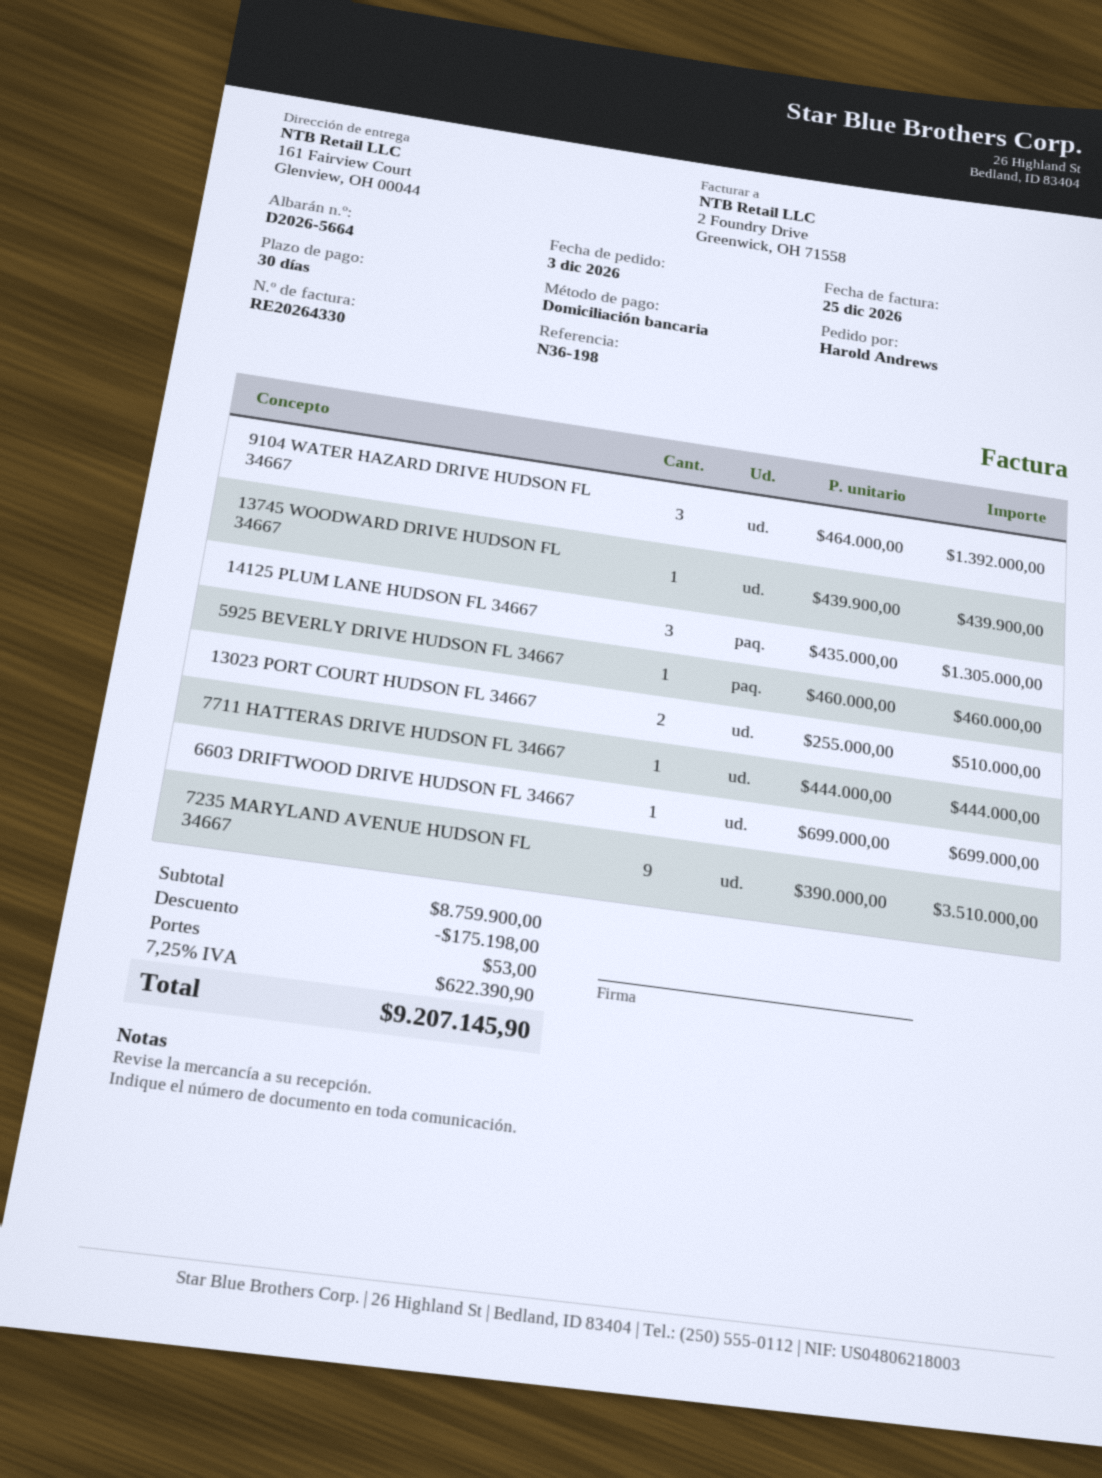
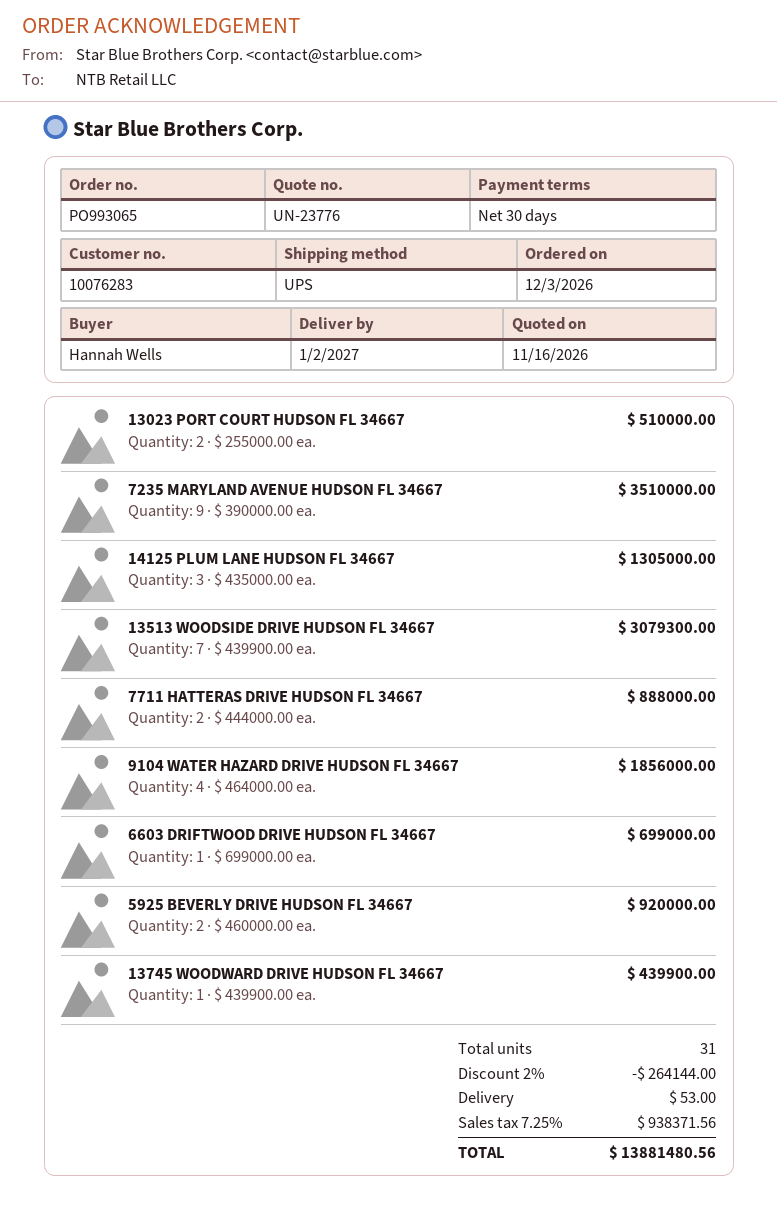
ordered by: Harold Andrews -> Hannah Wells
9104 WATER HAZARD DRIVE HUDSON FL 34667: 3 x 464000.00 = 1392000.00 -> 4 x 464000.00 = 1856000.00
5925 BEVERLY DRIVE HUDSON FL 34667: 1 x 460000.00 = 460000.00 -> 2 x 460000.00 = 920000.00
7711 HATTERAS DRIVE HUDSON FL 34667: 1 x 444000.00 = 444000.00 -> 2 x 444000.00 = 888000.00
13513 WOODSIDE DRIVE HUDSON FL 34667: none -> 7 x 439900.00 = 3079300.00
discount: 175198.00 -> 264144.00
tax: 7.25% = 622390.90 -> 7.25% = 938371.56
total: 9207145.90 -> 13881480.56

